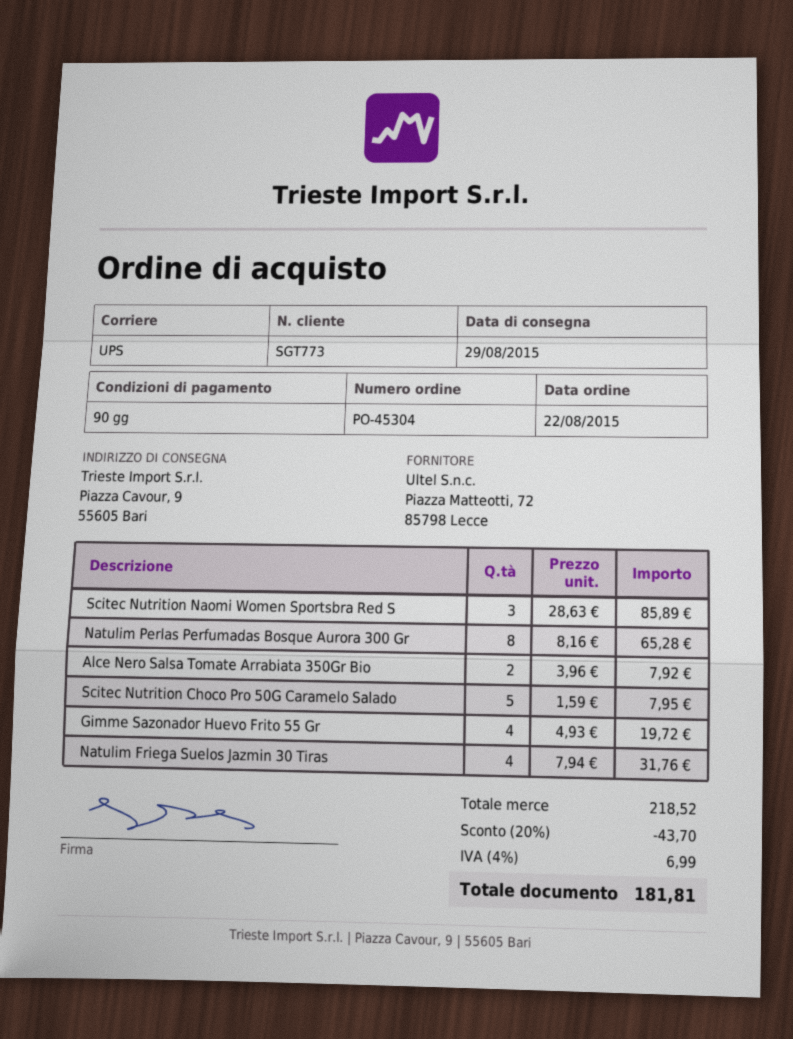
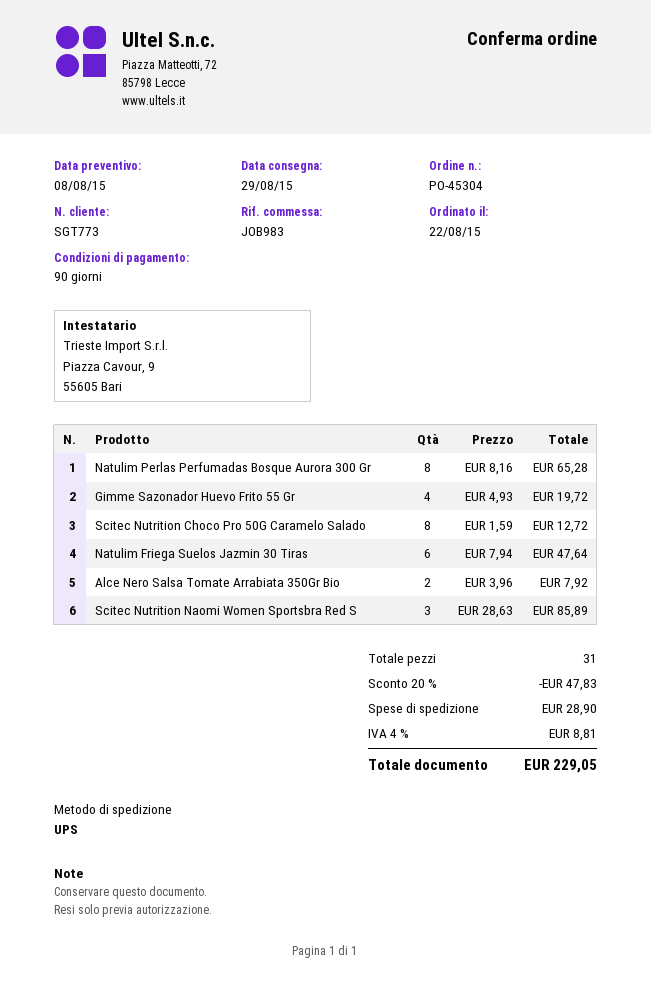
Scitec Nutrition Choco Pro 50G Caramelo Salado: 5 x 1.59 = 7.95 -> 8 x 1.59 = 12.72
Natulim Friega Suelos Jazmin 30 Tiras: 4 x 7.94 = 31.76 -> 6 x 7.94 = 47.64
discount: 20% = 43.70 -> 20% = 47.83
shipping: none -> 28.90
tax: 4% = 6.99 -> 4% = 8.81
total: 181.81 -> 229.05

